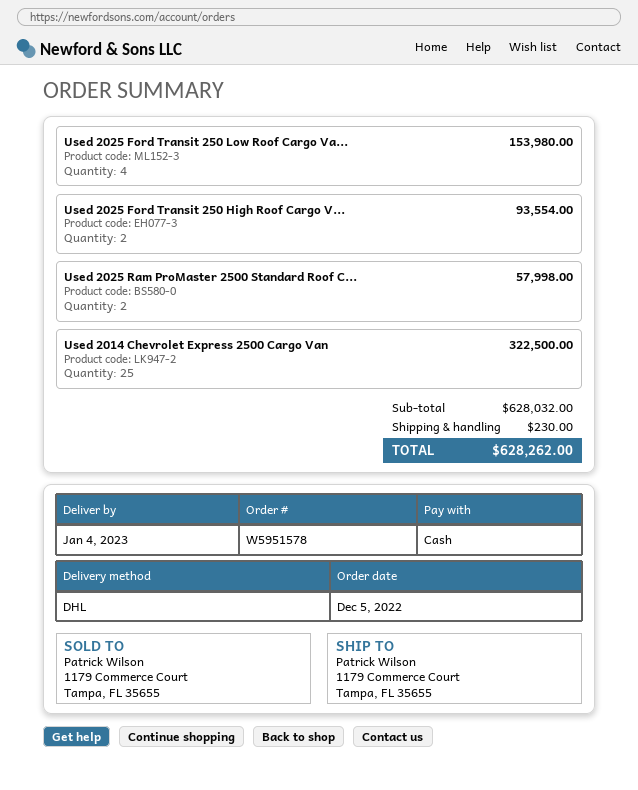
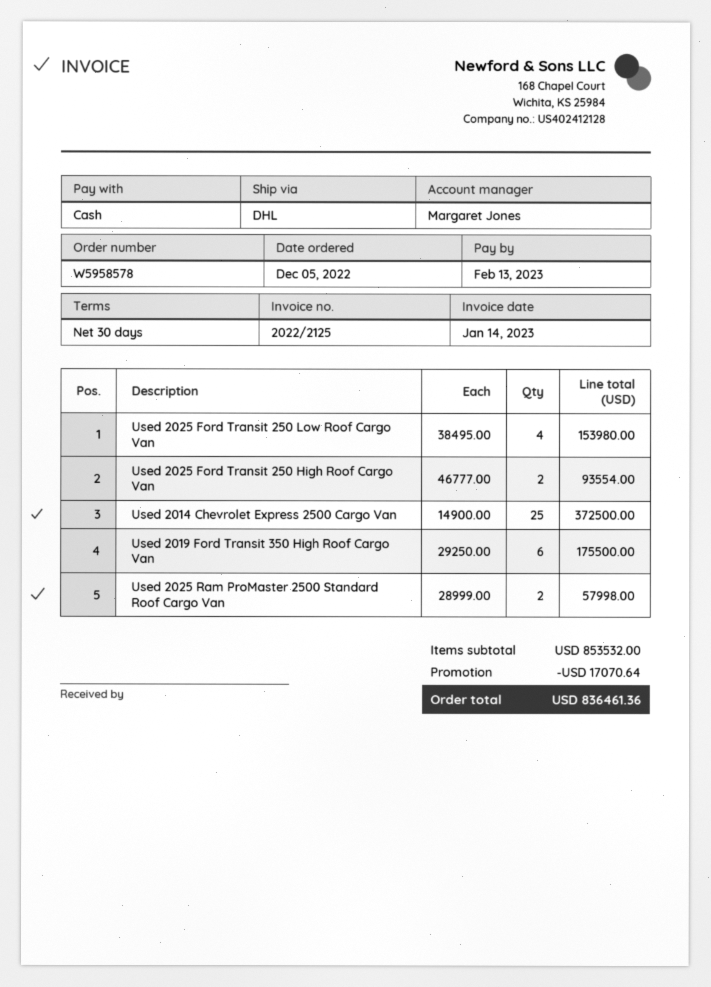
order number: W5951578 -> W5958578
Used 2014 Chevrolet Express 2500 Cargo Van: 25 for 322500.00 -> 25 for 372500.00
Used 2019 Ford Transit 350 High Roof Cargo Van: none -> 6 for 175500.00
subtotal: 628032.00 -> 853532.00
discount: none -> 17070.64
shipping: 230.00 -> none
total: 628262.00 -> 836461.36

